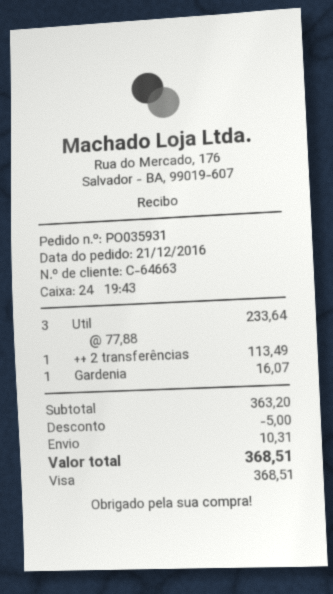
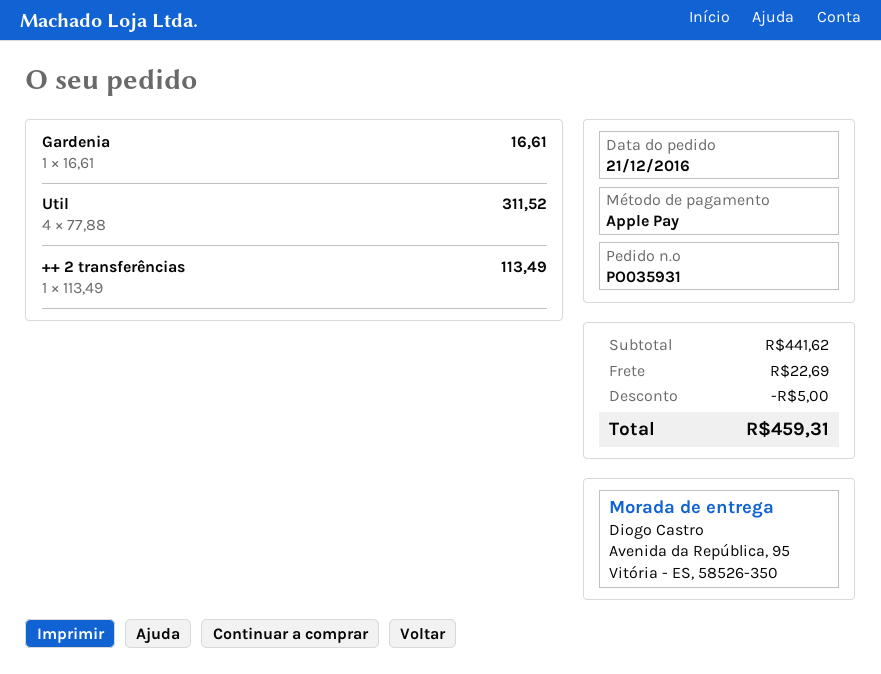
payment method: Visa -> Apple Pay
Util: 3 x 77.88 = 233.64 -> 4 x 77.88 = 311.52
Gardenia: 1 x 16.07 = 16.07 -> 1 x 16.61 = 16.61
subtotal: 363.20 -> 441.62
shipping: 10.31 -> 22.69
total: 368.51 -> 459.31

